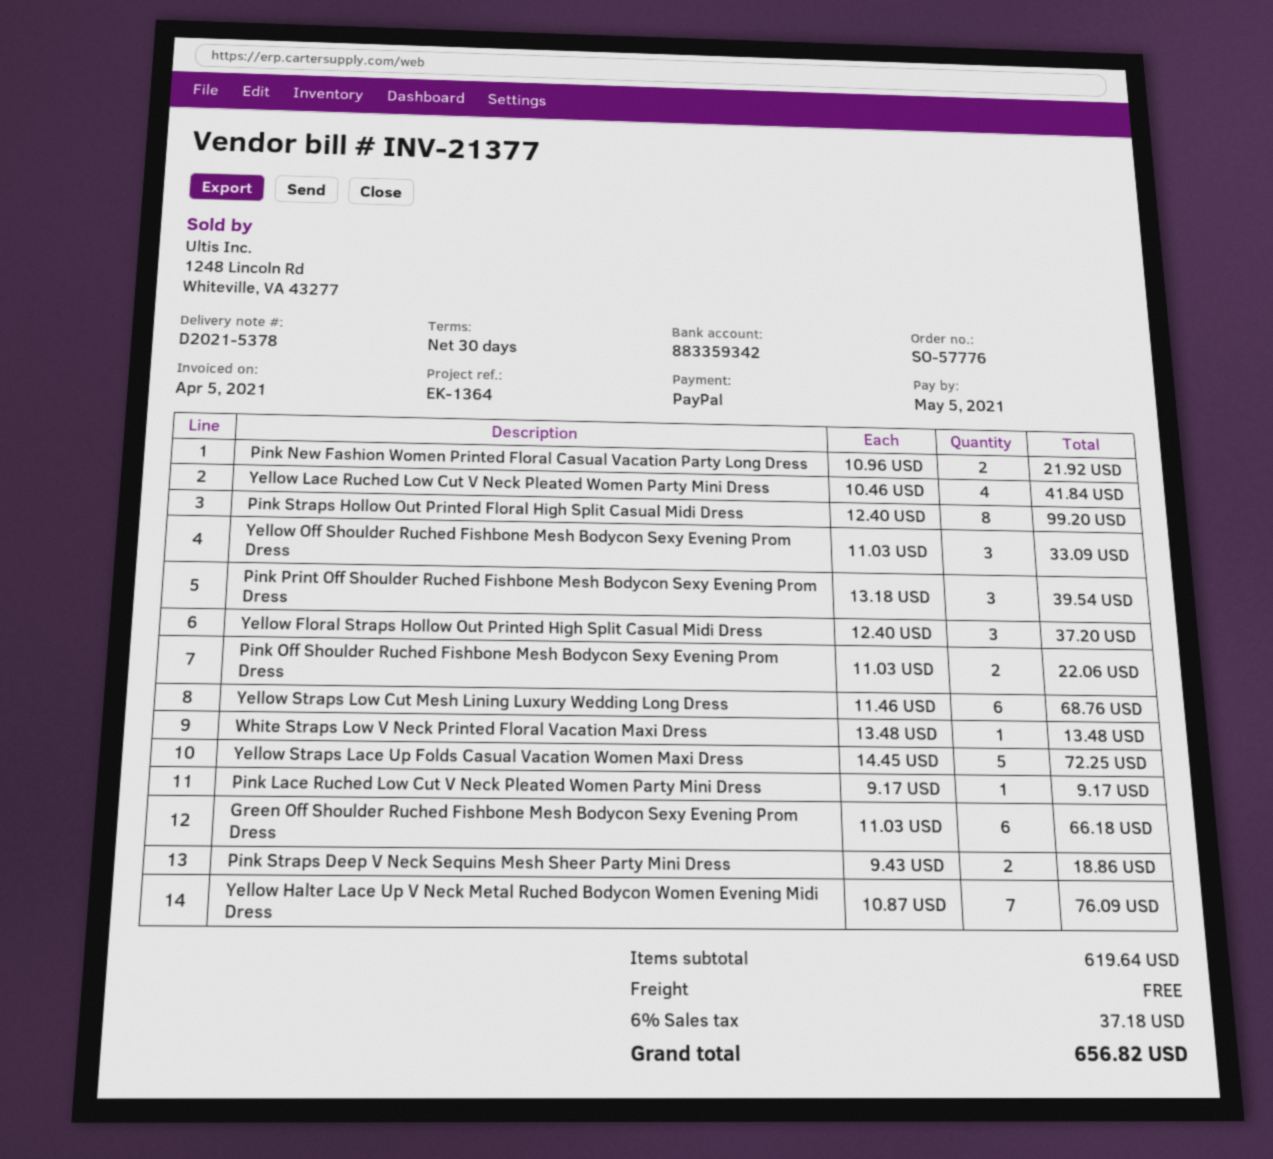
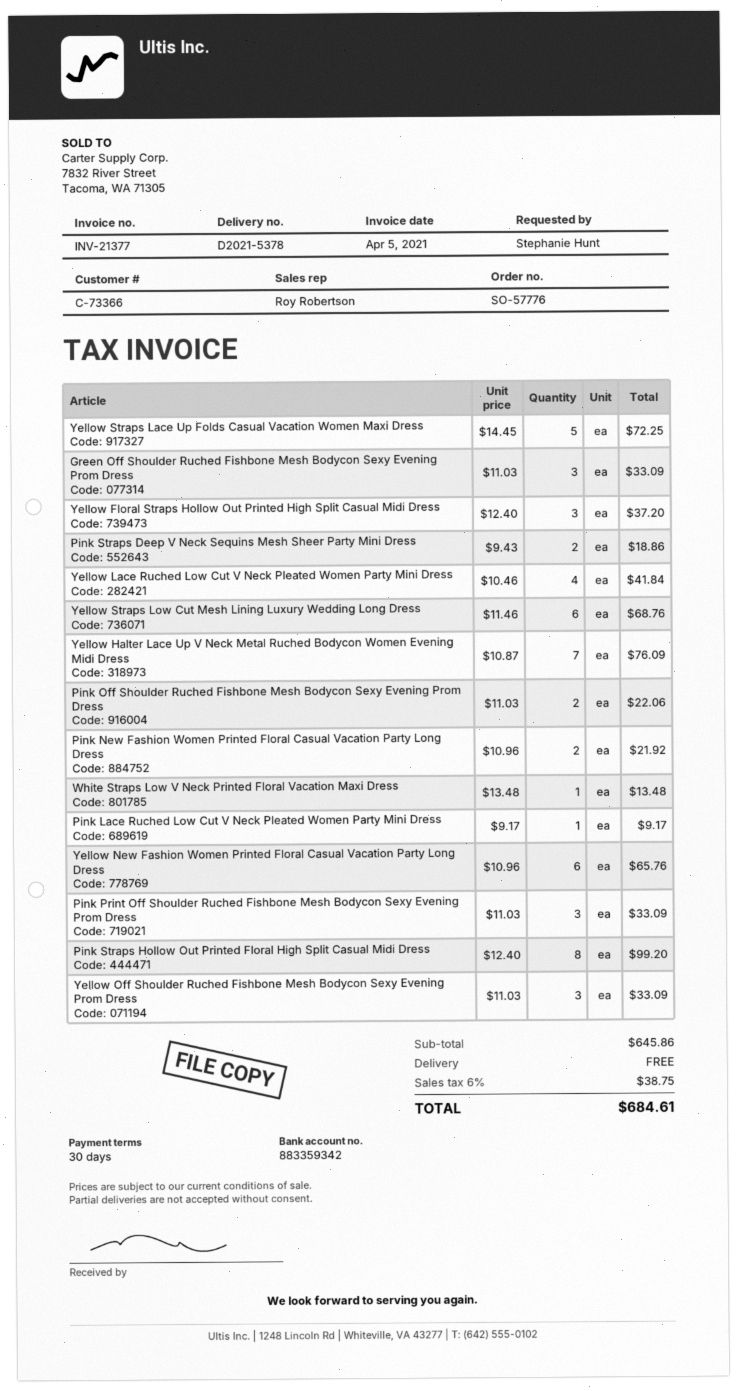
Pink Print Off Shoulder Ruched Fishbone Mesh Bodycon Sexy Evening Prom Dress: 3 x 13.18 = 39.54 -> 3 x 11.03 = 33.09
Green Off Shoulder Ruched Fishbone Mesh Bodycon Sexy Evening Prom Dress: 6 x 11.03 = 66.18 -> 3 x 11.03 = 33.09
Yellow New Fashion Women Printed Floral Casual Vacation Party Long Dress: none -> 6 x 10.96 = 65.76
subtotal: 619.64 -> 645.86
tax: 6% = 37.18 -> 6% = 38.75
total: 656.82 -> 684.61

